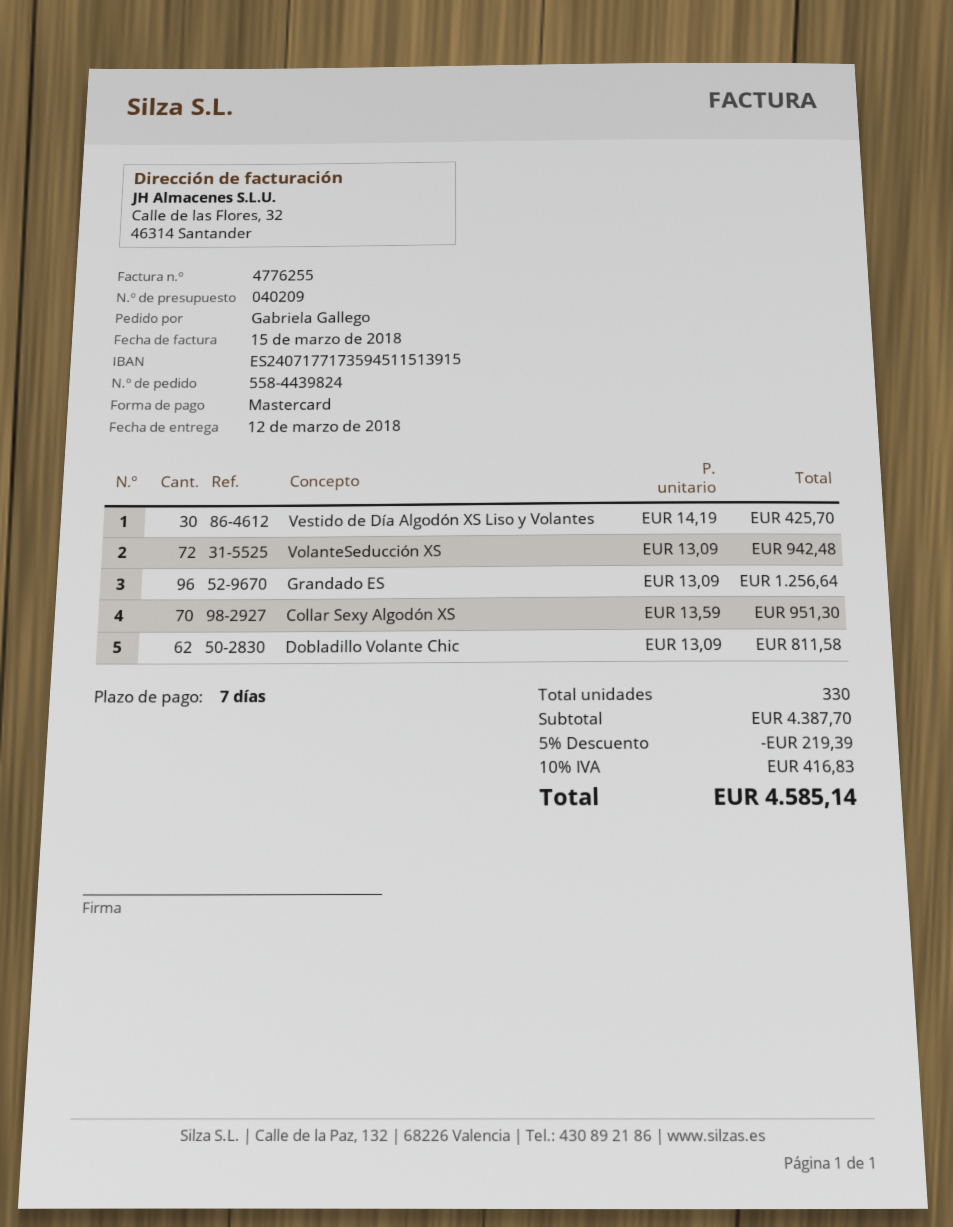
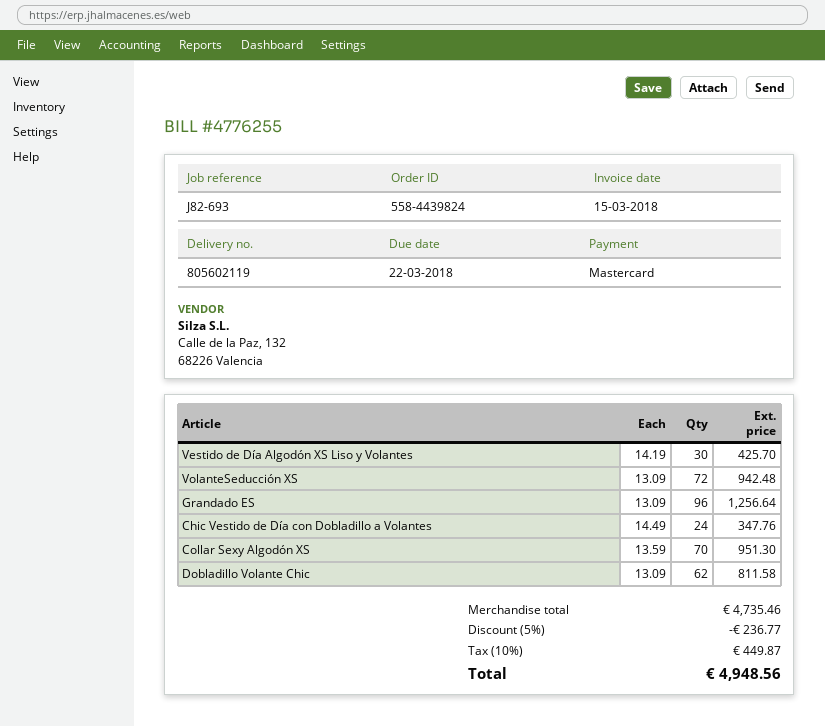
Chic Vestido de Día con Dobladillo a Volantes: none -> 24 x 14.49 = 347.76
subtotal: 4387.70 -> 4735.46
discount: 5% = 219.39 -> 5% = 236.77
tax: 10% = 416.83 -> 10% = 449.87
total: 4585.14 -> 4948.56

